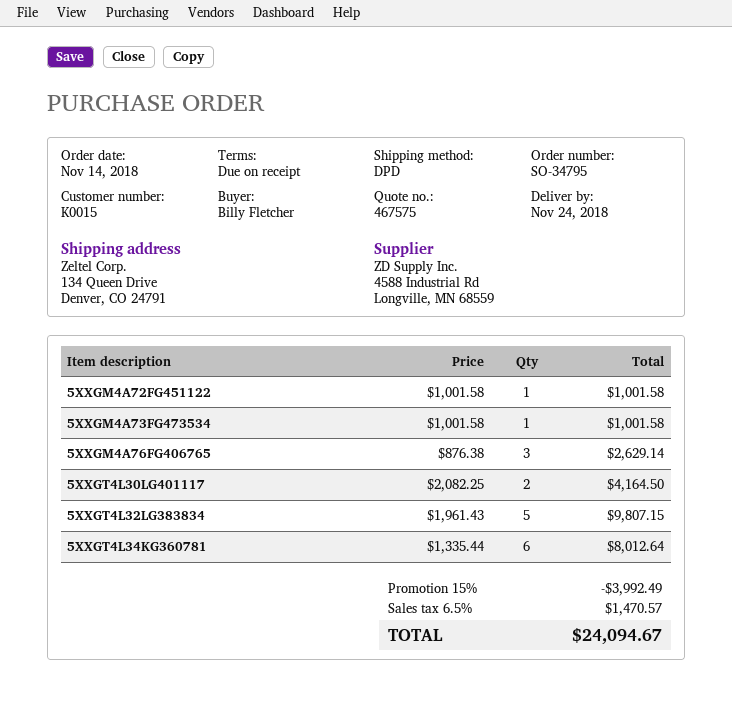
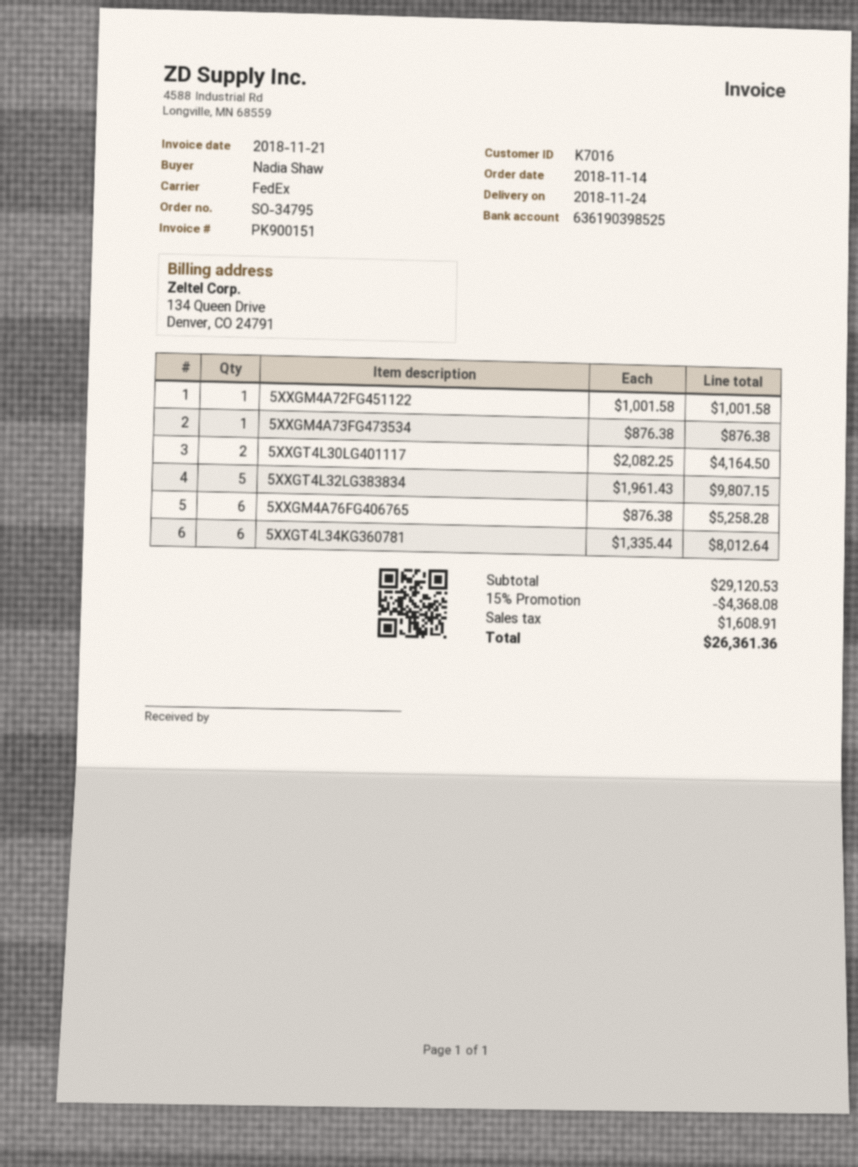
customer number: K0015 -> K7016
ordered by: Billy Fletcher -> Nadia Shaw
shipping method: DPD -> FedEx
5XXGM4A73FG473534: 1 x 1001.58 = 1001.58 -> 1 x 876.38 = 876.38
5XXGM4A76FG406765: 3 x 876.38 = 2629.14 -> 6 x 876.38 = 5258.28
discount: 15% = 3992.49 -> 15% = 4368.08
tax: 1470.57 -> 1608.91
total: 24094.67 -> 26361.36

